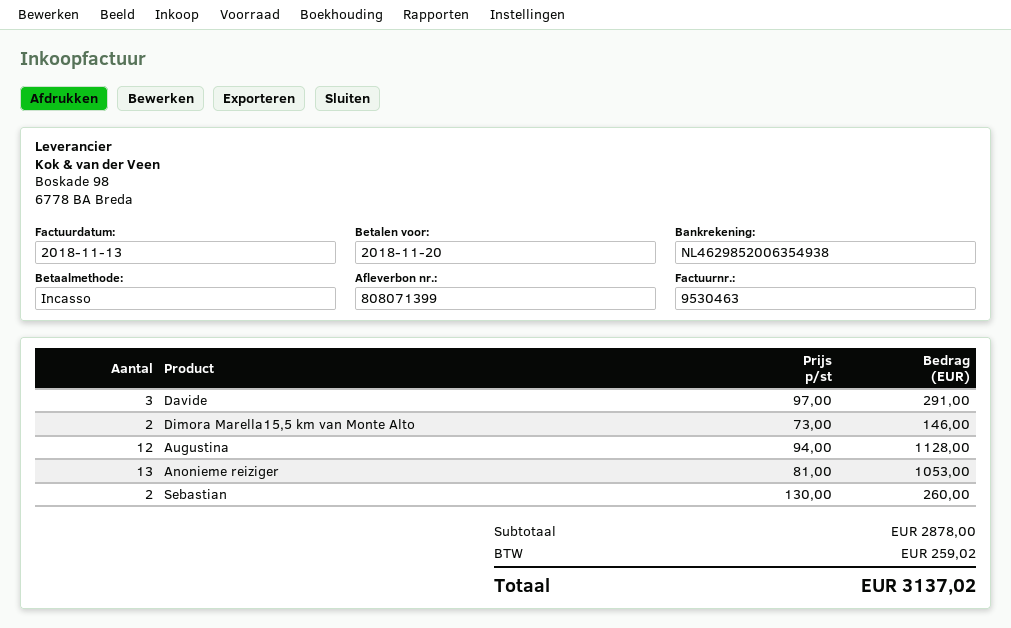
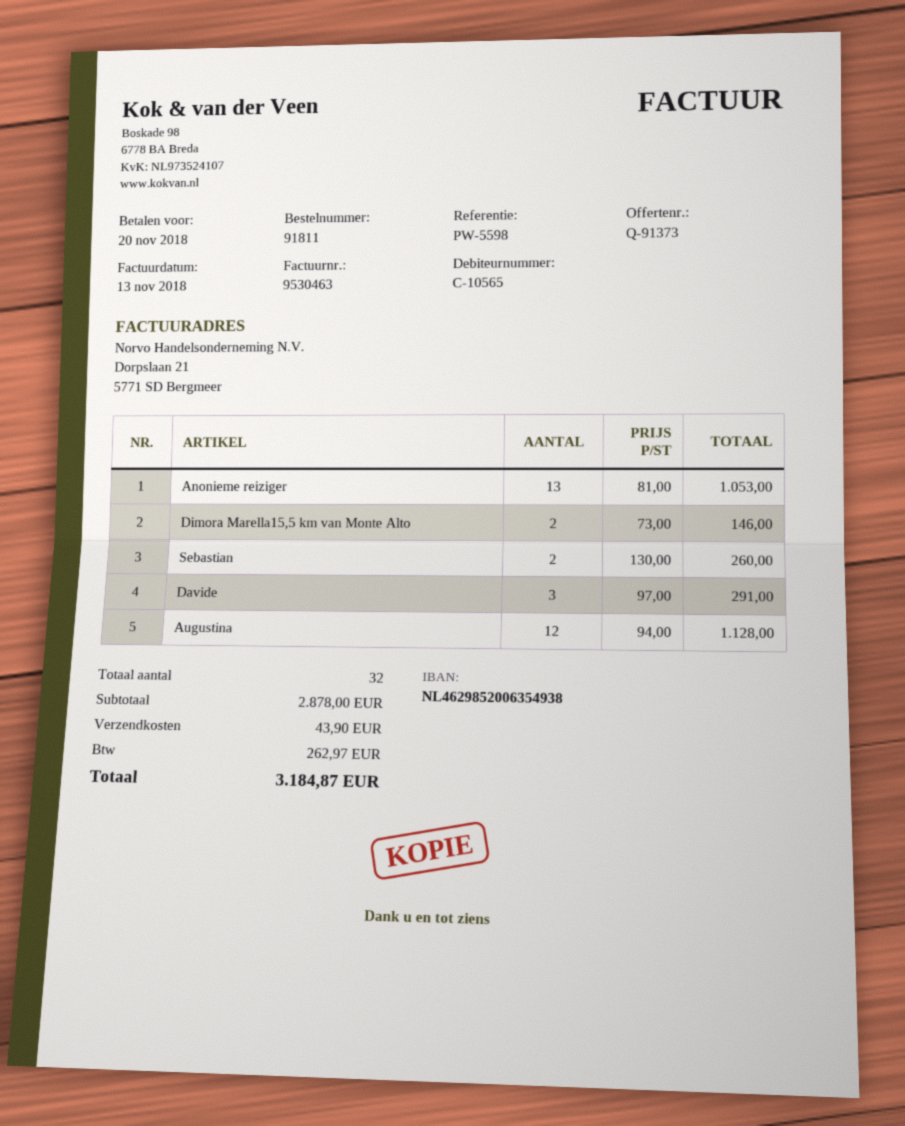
shipping: none -> 43.90
tax: 259.02 -> 262.97
total: 3137.02 -> 3184.87

